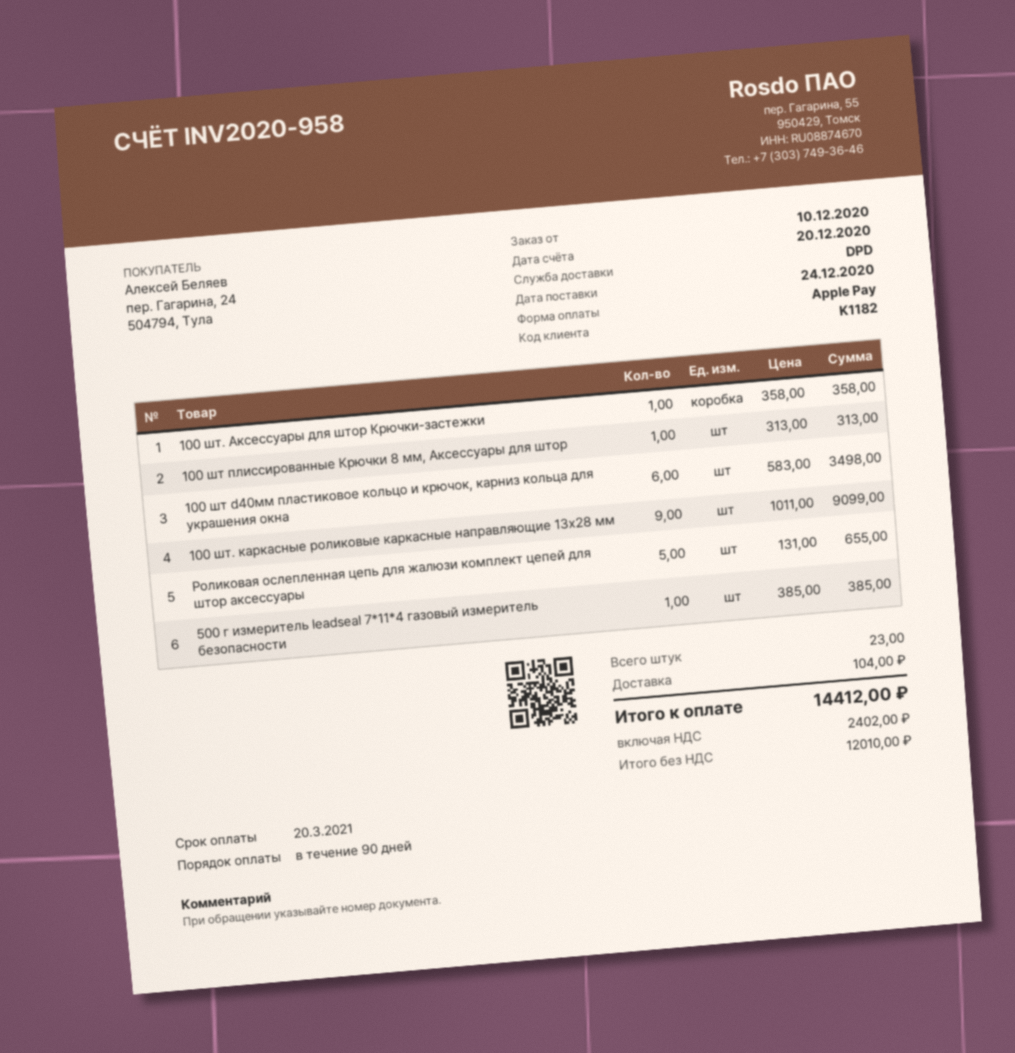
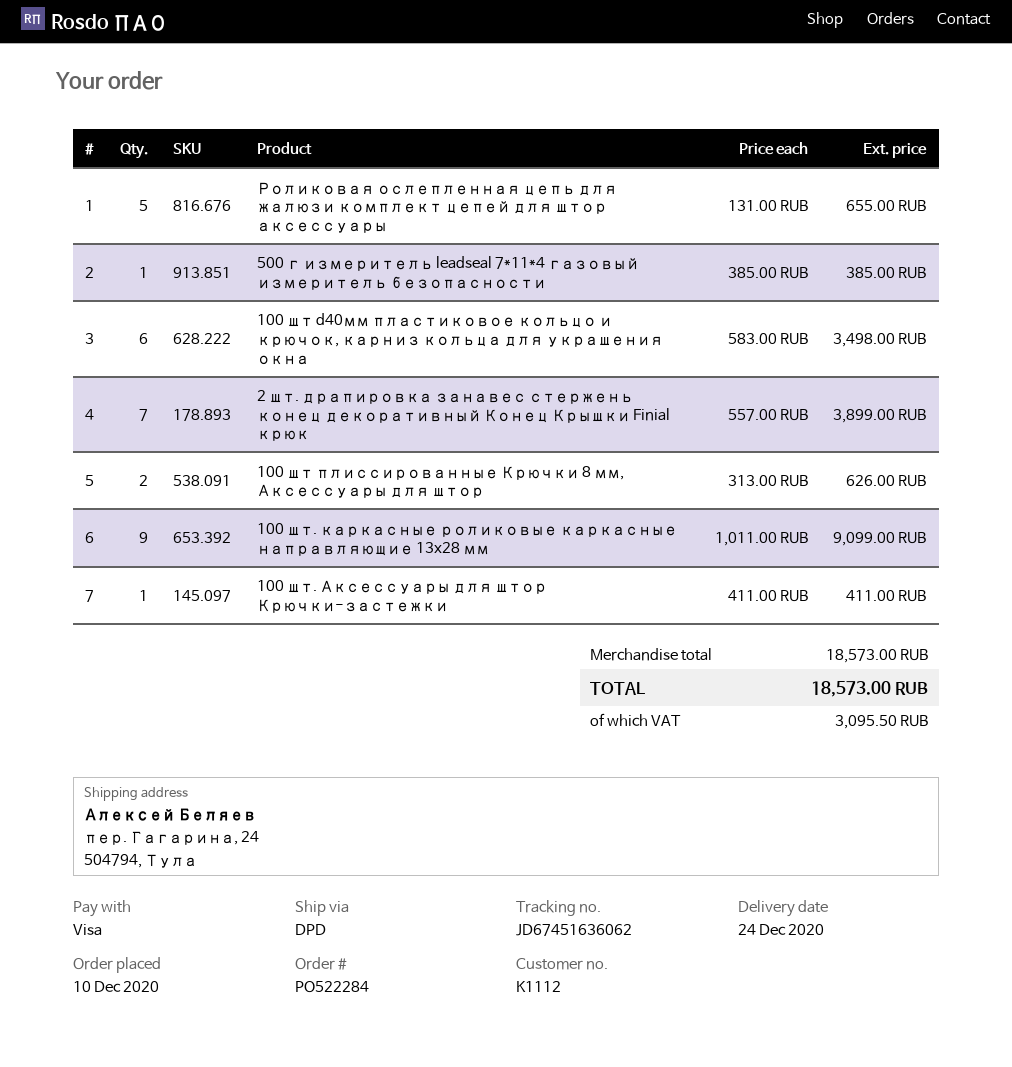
customer number: K1182 -> K1112
payment method: Apple Pay -> Visa
100 шт. Аксессуары для штор Крючки-застежки: 1 x 358.00 = 358.00 -> 1 x 411.00 = 411.00
100 шт плиссированные Крючки 8 мм, Аксессуары для штор: 1 x 313.00 = 313.00 -> 2 x 313.00 = 626.00
2 шт. драпировка занавес стержень конец декоративный Конец Крышки Finial крюк: none -> 7 x 557.00 = 3899.00
shipping: 104.00 -> none
tax: 2402.00 -> 3095.50
total: 14412.00 -> 18573.00

